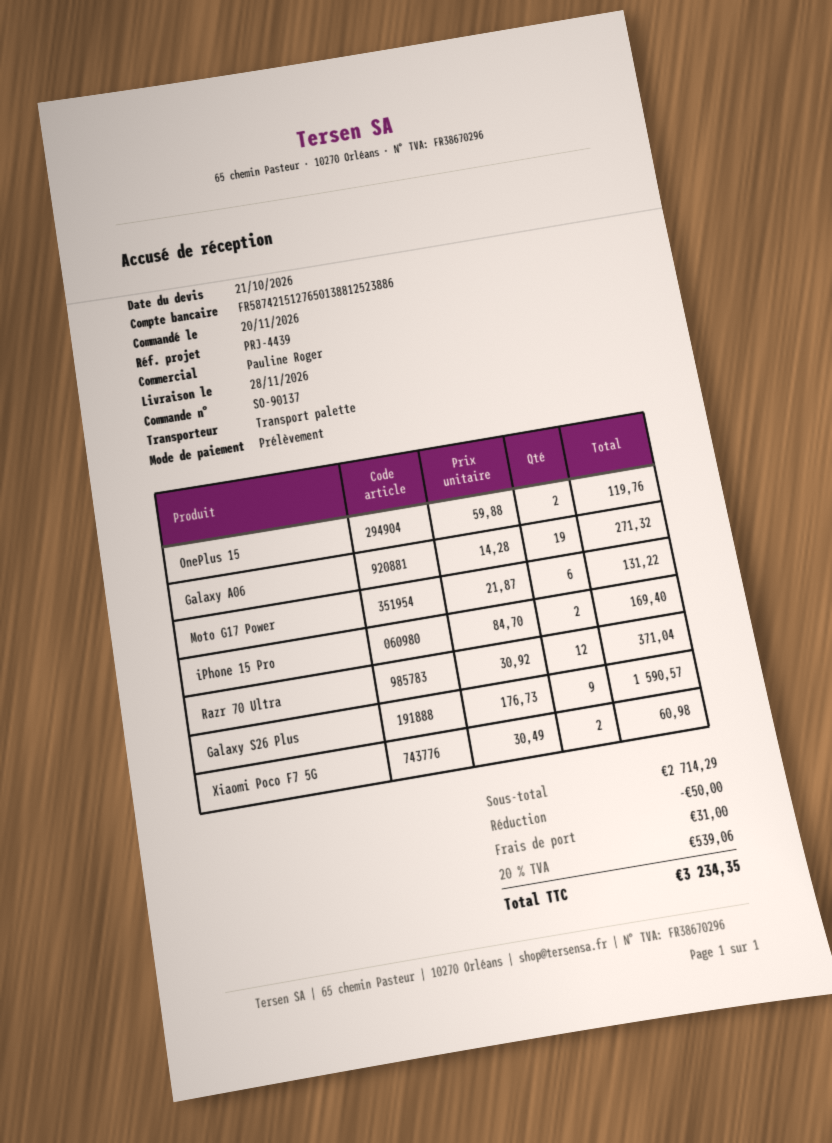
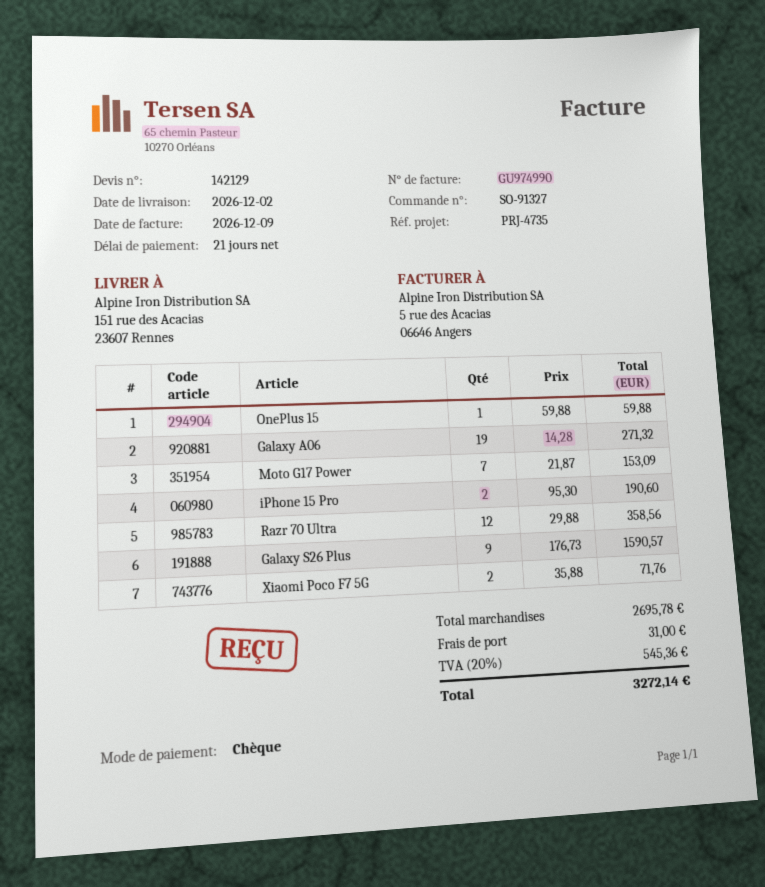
order number: SO-90137 -> SO-91327
delivery date: 2026-11-28 -> 2026-12-02
reference: PRJ-4439 -> PRJ-4735
payment method: direct debit -> cheque
OnePlus 15: 2 x 59.88 = 119.76 -> 1 x 59.88 = 59.88
Moto G17 Power: 6 x 21.87 = 131.22 -> 7 x 21.87 = 153.09
iPhone 15 Pro: 2 x 84.70 = 169.40 -> 2 x 95.30 = 190.60
Razr 70 Ultra: 12 x 30.92 = 371.04 -> 12 x 29.88 = 358.56
Xiaomi Poco F7 5G: 2 x 30.49 = 60.98 -> 2 x 35.88 = 71.76
subtotal: 2714.29 -> 2695.78
discount: 50.00 -> none
tax: 20% = 539.06 -> 20% = 545.36
total: 3234.35 -> 3272.14

